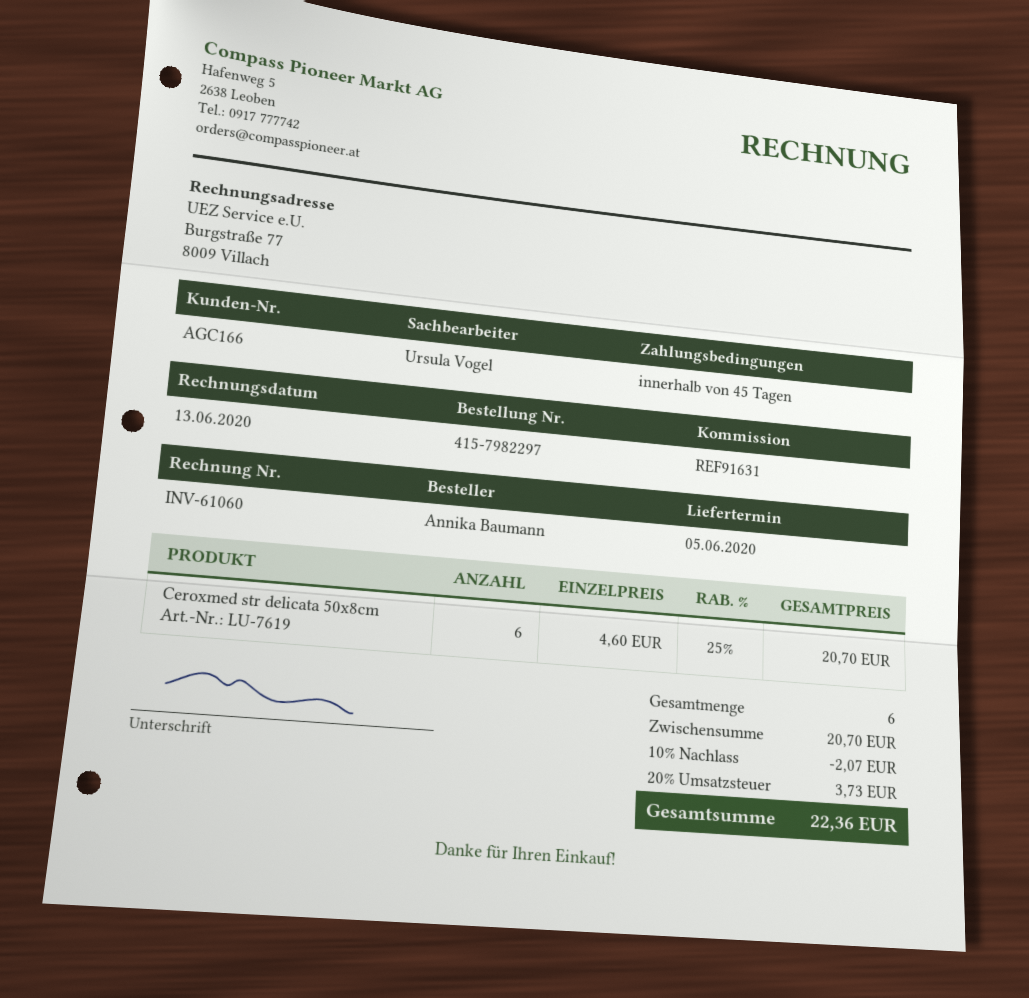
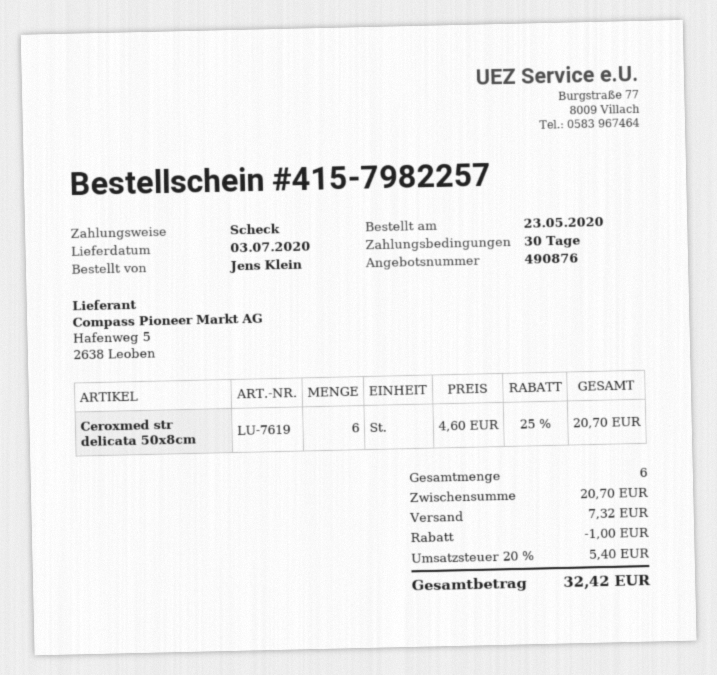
order number: 415-7982297 -> 415-7982257
delivery date: 2020-06-05 -> 2020-07-03
payment terms: 45 days -> 30 days
ordered by: Annika Baumann -> Jens Klein
discount: 2.07 -> 1.00
shipping: none -> 7.32
tax: 20% = 3.73 -> 20% = 5.40
total: 22.36 -> 32.42

